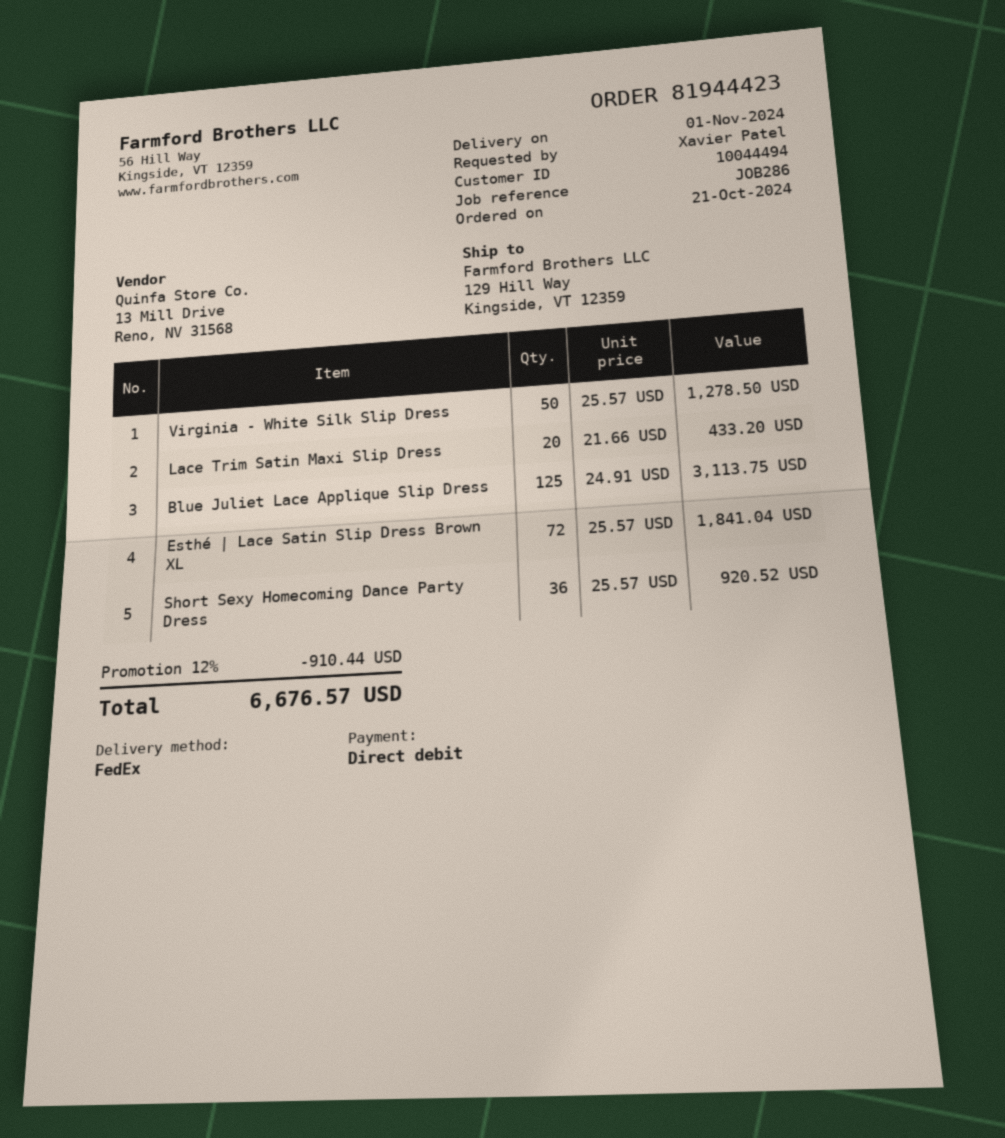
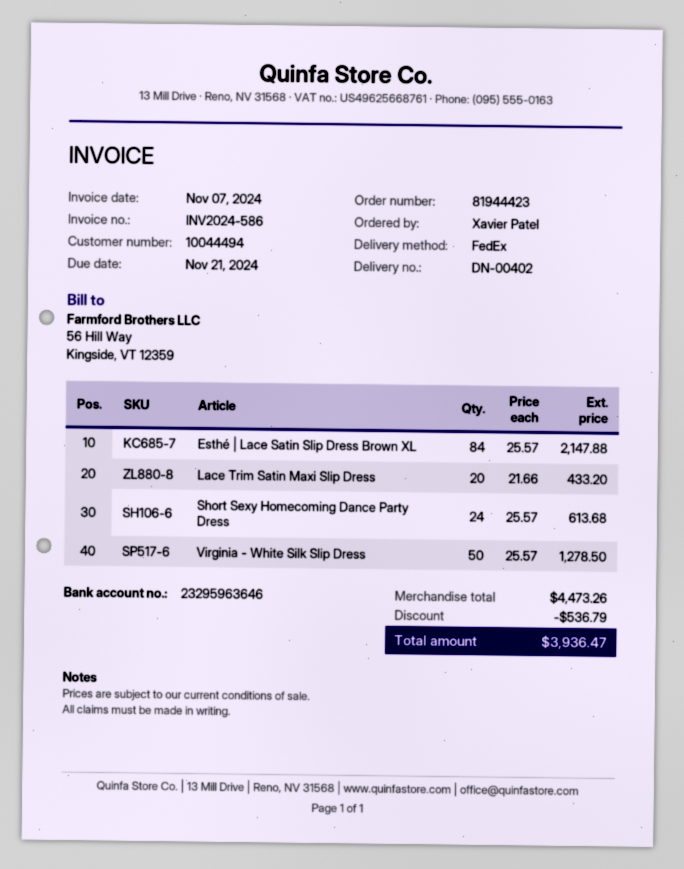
Blue Juliet Lace Applique Slip Dress: 125 x 24.91 = 3113.75 -> none
Esthé | Lace Satin Slip Dress Brown XL: 72 x 25.57 = 1841.04 -> 84 x 25.57 = 2147.88
Short Sexy Homecoming Dance Party Dress: 36 x 25.57 = 920.52 -> 24 x 25.57 = 613.68
discount: 910.44 -> 536.79
total: 6676.57 -> 3936.47

